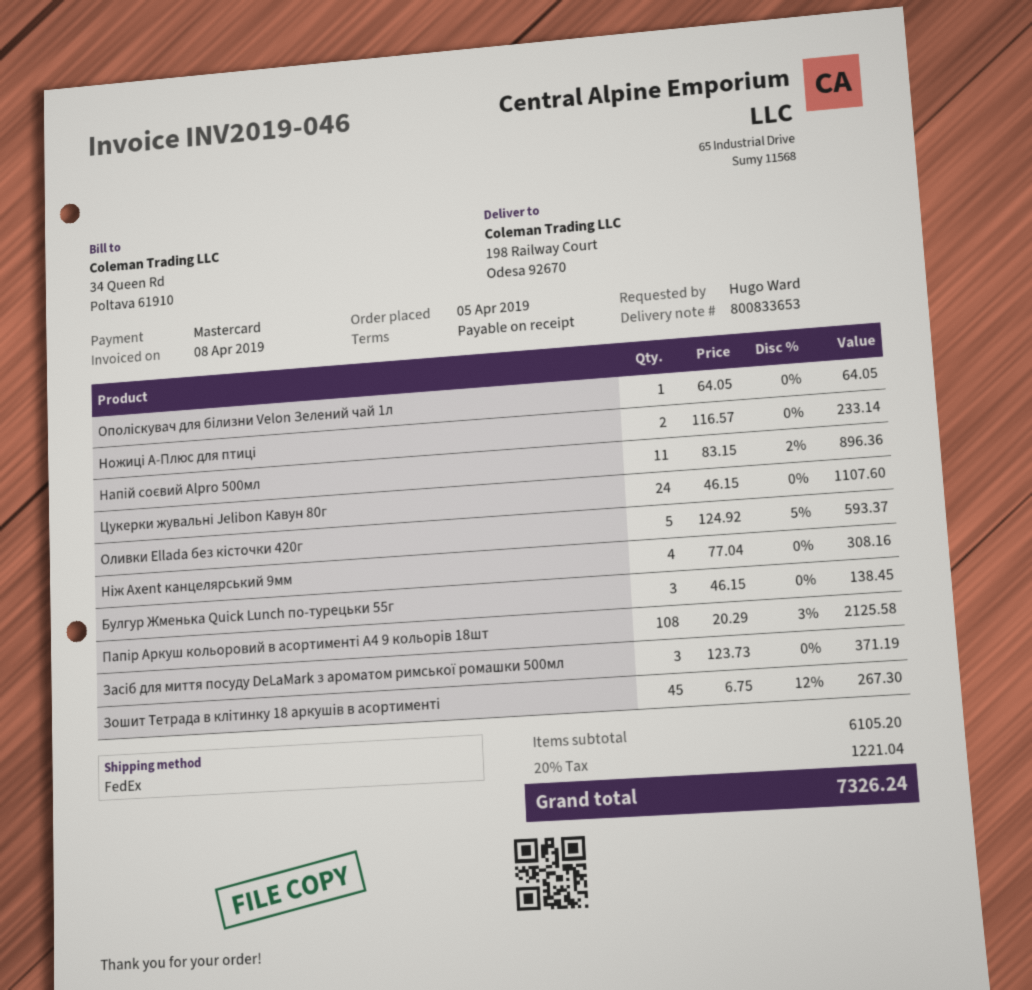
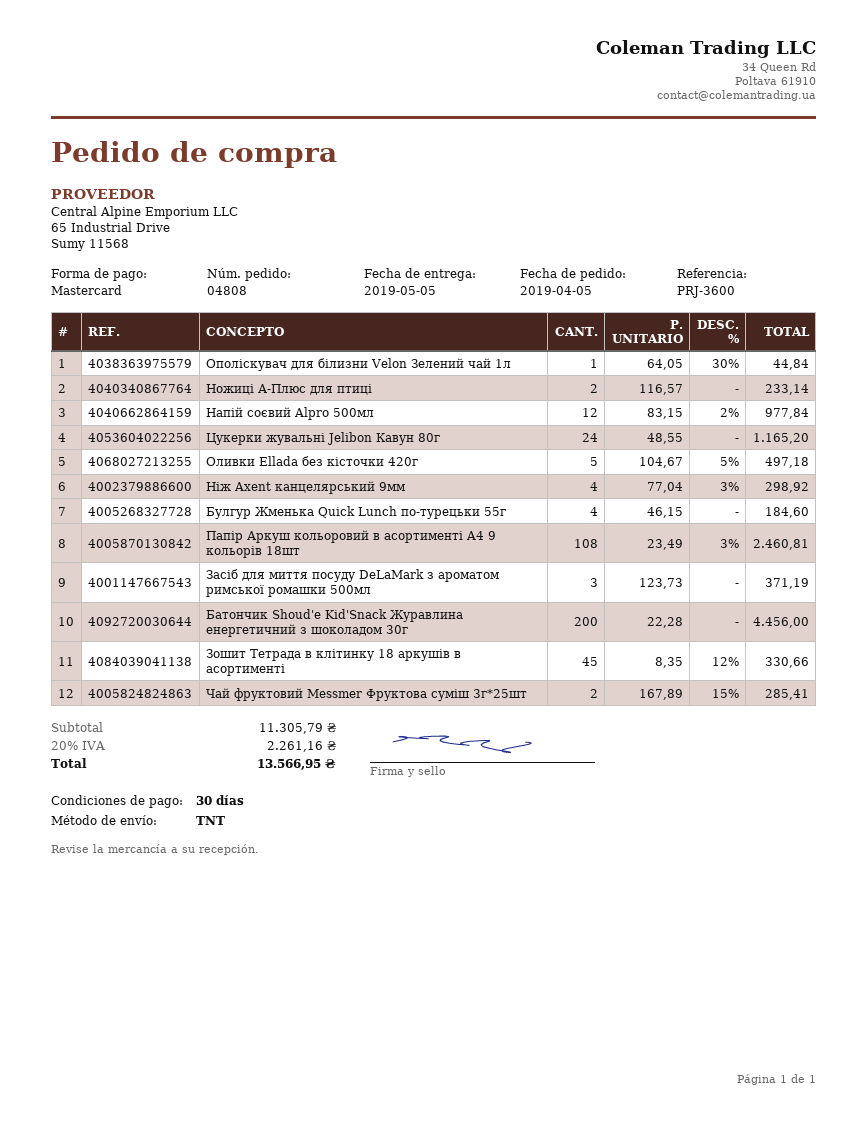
payment terms: on receipt -> 30 days
shipping method: FedEx -> TNT
Ополіскувач для білизни Velon Зелений чай 1л: 1 x 64.05 = 64.05 -> 1 x 64.05 - 30% = 44.84
Напій соєвий Alpro 500мл: 11 x 83.15 - 2% = 896.36 -> 12 x 83.15 - 2% = 977.84
Цукерки жувальні Jelibon Кавун 80г: 24 x 46.15 = 1107.60 -> 24 x 48.55 = 1165.20
Оливки Ellada без кісточки 420г: 5 x 124.92 - 5% = 593.37 -> 5 x 104.67 - 5% = 497.18
Ніж Axent канцелярський 9мм: 4 x 77.04 = 308.16 -> 4 x 77.04 - 3% = 298.92
Булгур Жменька Quick Lunch по-турецьки 55г: 3 x 46.15 = 138.45 -> 4 x 46.15 = 184.60
Папір Аркуш кольоровий в асортименті A4 9 кольорів 18шт: 108 x 20.29 - 3% = 2125.58 -> 108 x 23.49 - 3% = 2460.81
Зошит Тетрада в клітинку 18 аркушів в асортименті: 45 x 6.75 - 12% = 267.30 -> 45 x 8.35 - 12% = 330.66
Батончик Shoud'e Kid'Snack Журавлина енергетичний з шоколадом 30г: none -> 200 x 22.28 = 4456.00
Чай фруктовий Messmer Фруктова суміш 3г*25шт: none -> 2 x 167.89 - 15% = 285.41
subtotal: 6105.20 -> 11305.79
tax: 20% = 1221.04 -> 20% = 2261.16
total: 7326.24 -> 13566.95

